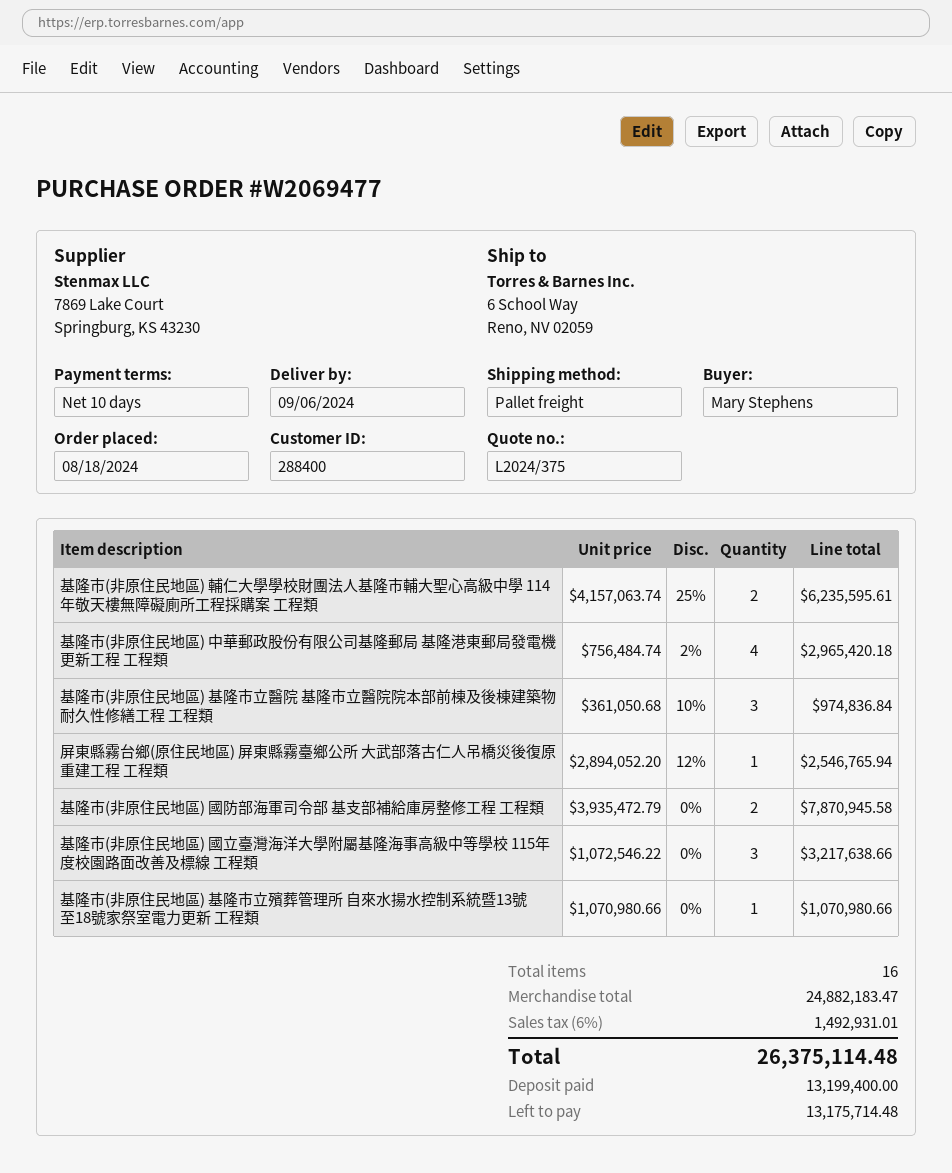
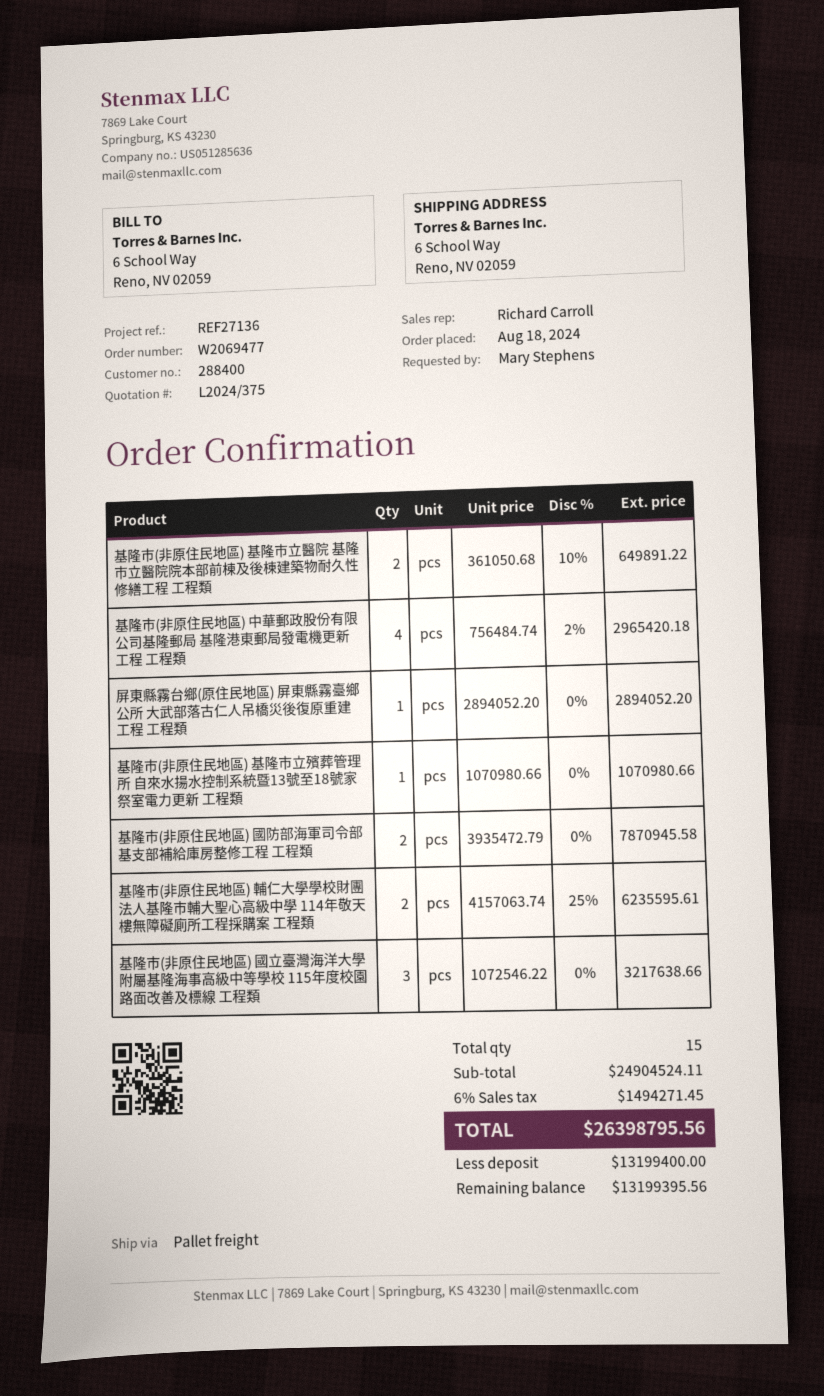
基隆市(非原住民地區) 基隆市立醫院 基隆市立醫院院本部前棟及後棟建築物耐久性修繕工程 工程類: 3 x 361050.68 - 10% = 974836.84 -> 2 x 361050.68 - 10% = 649891.22
屏東縣霧台鄉(原住民地區) 屏東縣霧臺鄉公所 大武部落古仁人吊橋災後復原重建工程 工程類: 1 x 2894052.20 - 12% = 2546765.94 -> 1 x 2894052.20 = 2894052.20
total quantity: 16 -> 15
subtotal: 24882183.47 -> 24904524.11
tax: 6% = 1492931.01 -> 6% = 1494271.45
total: 26375114.48 -> 26398795.56
balance: 13175714.48 -> 13199395.56

